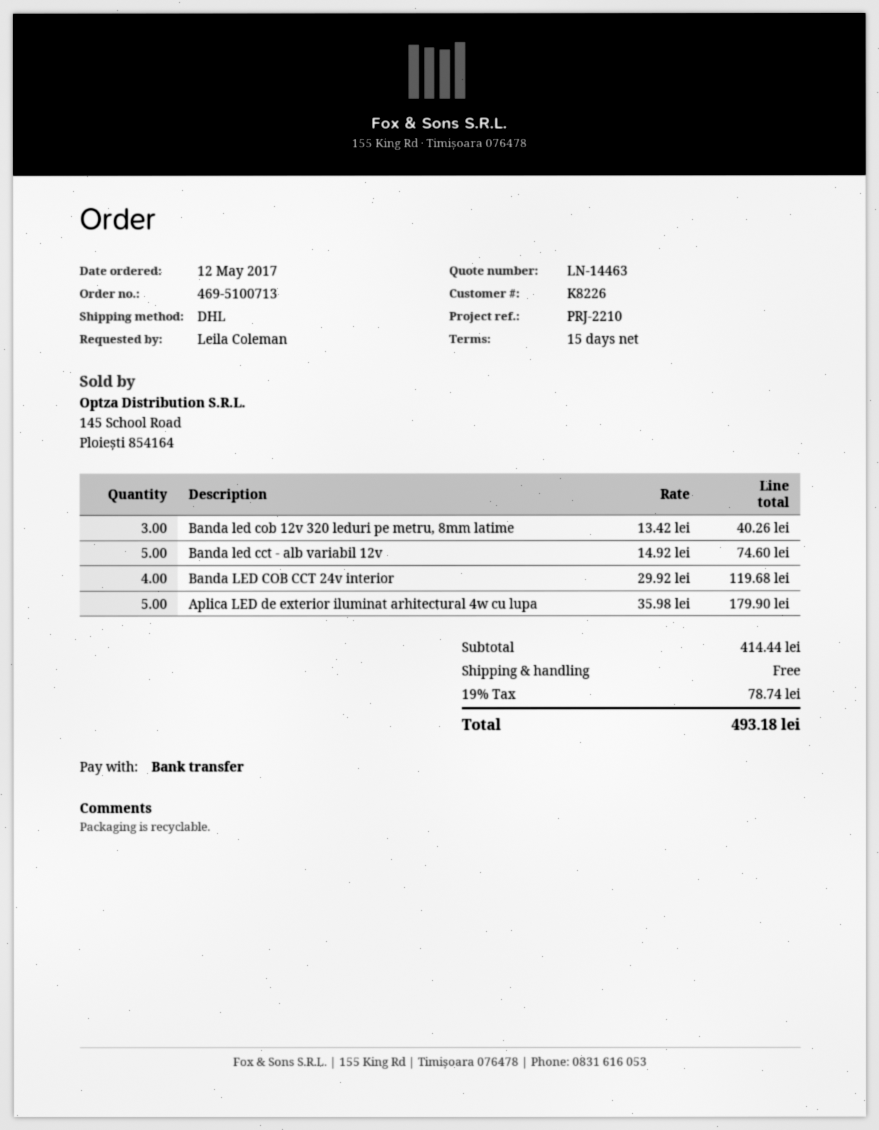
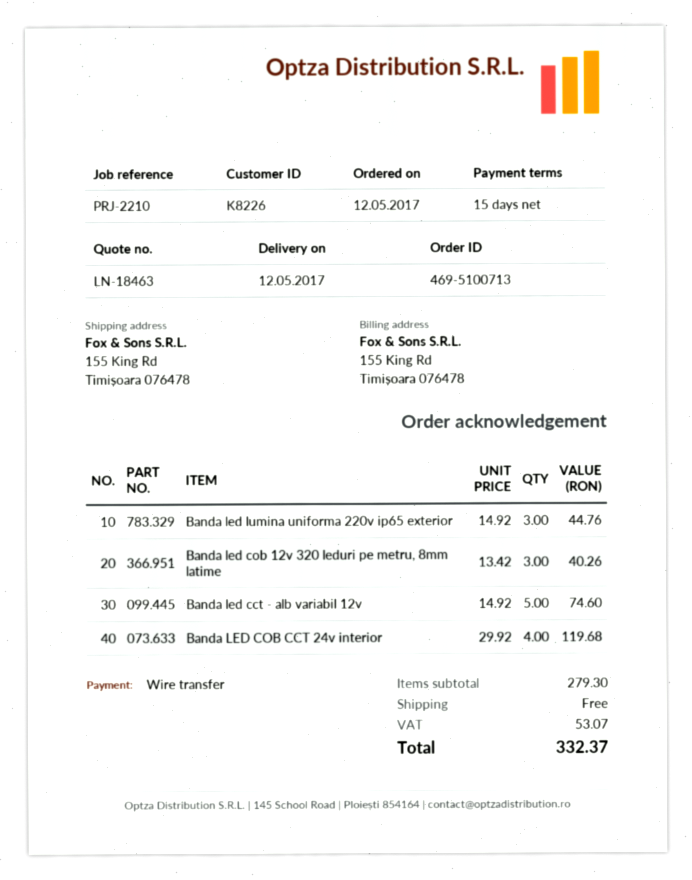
quote number: LN-14463 -> LN-18463
Aplica LED de exterior iluminat arhitectural 4w cu lupa: 5 x 35.98 = 179.90 -> none
Banda led lumina uniforma 220v ip65 exterior: none -> 3 x 14.92 = 44.76
subtotal: 414.44 -> 279.30
tax: 78.74 -> 53.07
total: 493.18 -> 332.37

